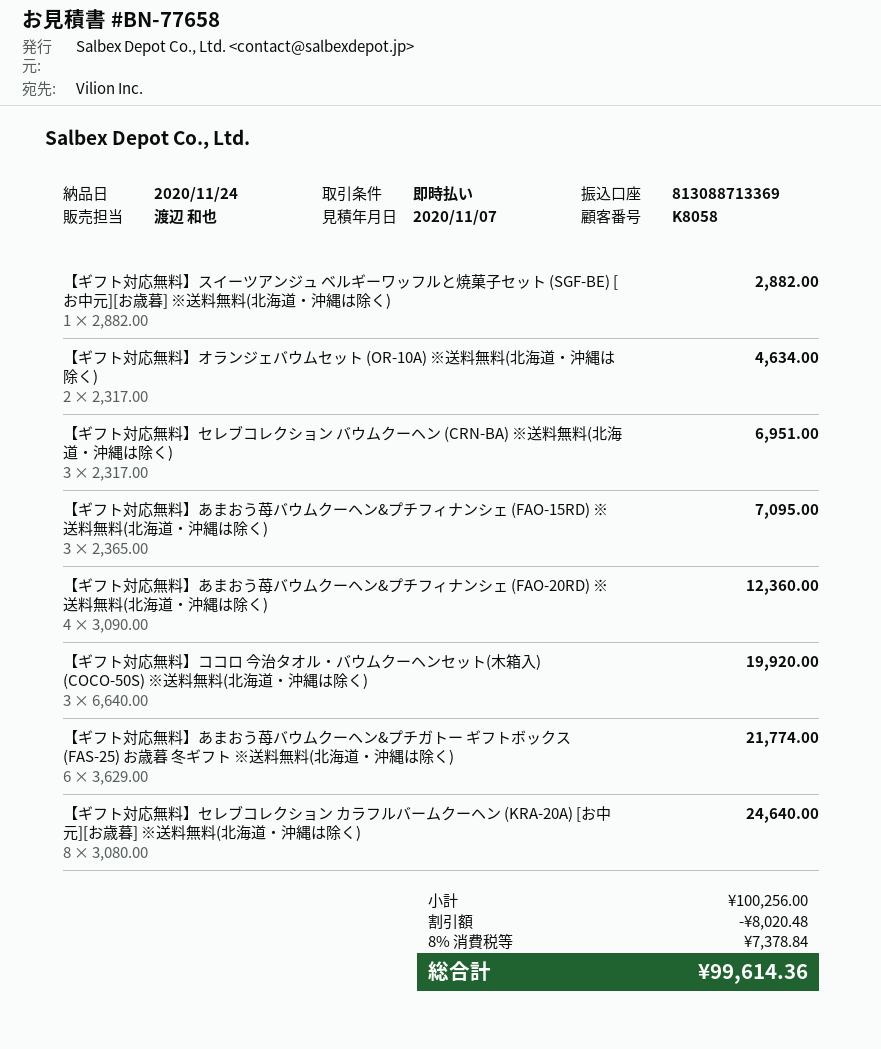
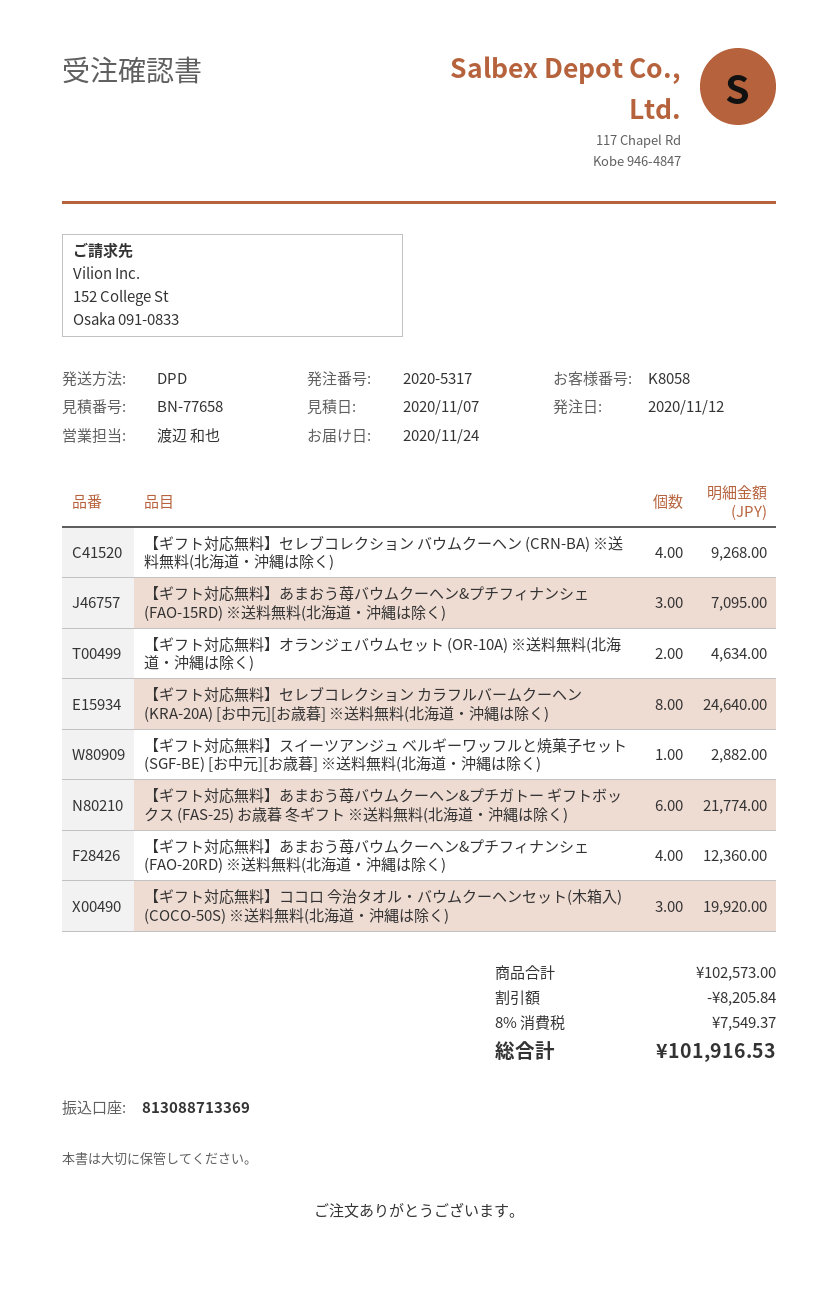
【ギフト対応無料】セレブコレクション バウムクーヘン (CRN-BA) ※送料無料(北海道・沖縄は除く): 3 for 6951.00 -> 4 for 9268.00
subtotal: 100256.00 -> 102573.00
discount: 8020.48 -> 8205.84
tax: 8% = 7378.84 -> 8% = 7549.37
total: 99614.36 -> 101916.53

